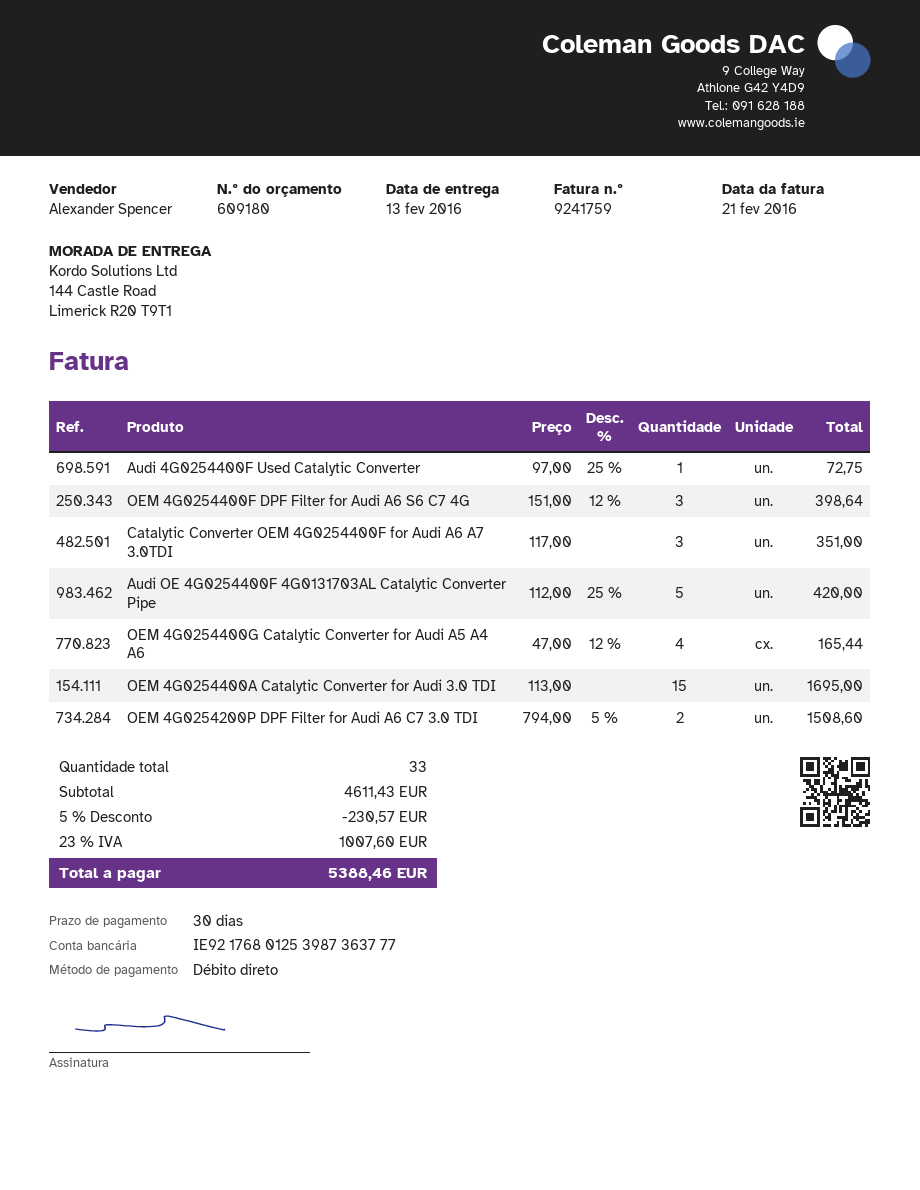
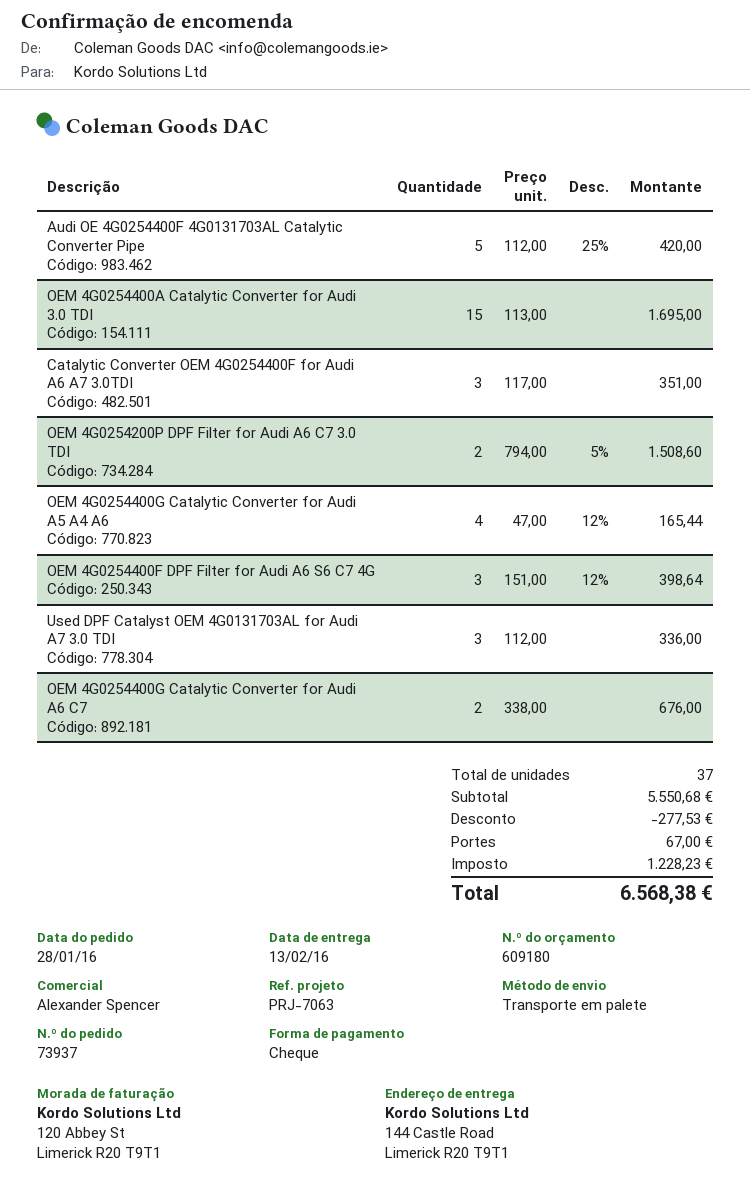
payment method: direct debit -> cheque
Audi 4G0254400F Used Catalytic Converter: 1 x 97.00 - 25% = 72.75 -> none
Used DPF Catalyst OEM 4G0131703AL for Audi A7 3.0 TDI: none -> 3 x 112.00 = 336.00
OEM 4G0254400G Catalytic Converter for Audi A6 C7: none -> 2 x 338.00 = 676.00
total quantity: 33 -> 37
subtotal: 4611.43 -> 5550.68
discount: 230.57 -> 277.53
shipping: none -> 67.00
tax: 1007.60 -> 1228.23
total: 5388.46 -> 6568.38

